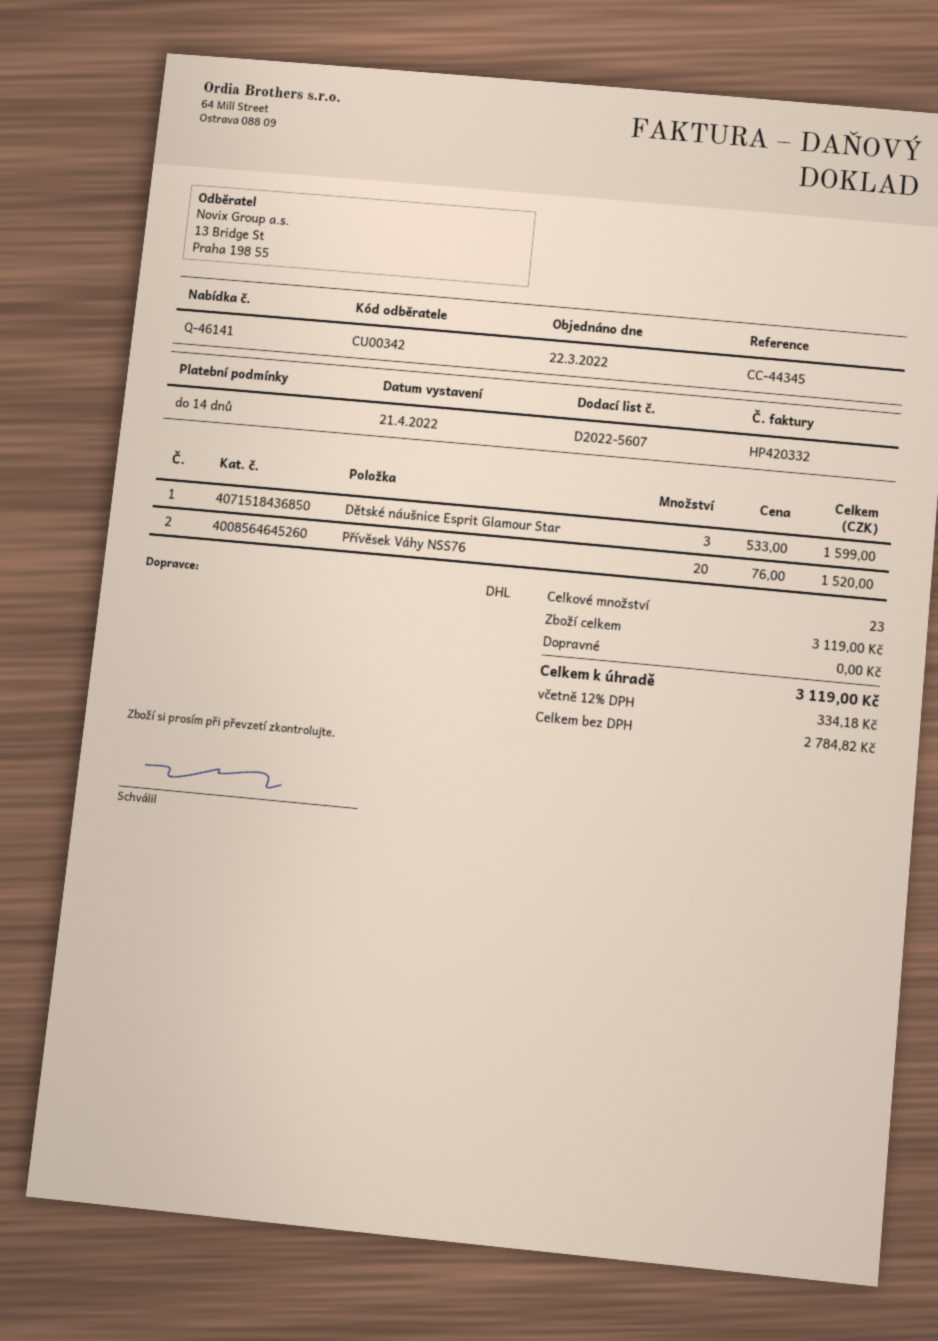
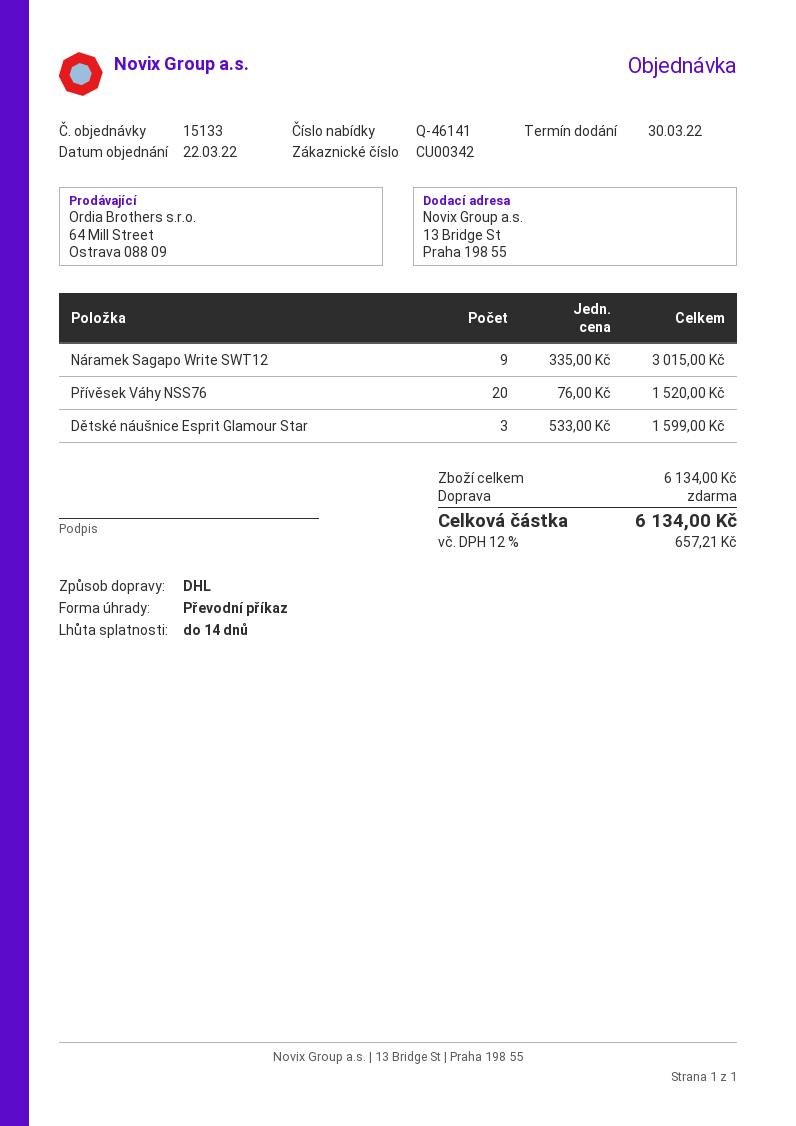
Náramek Sagapo Write SWT12: none -> 9 x 335.00 = 3015.00
subtotal: 3119.00 -> 6134.00
tax: 12% = 334.18 -> 12% = 657.21
total: 3119.00 -> 6134.00

